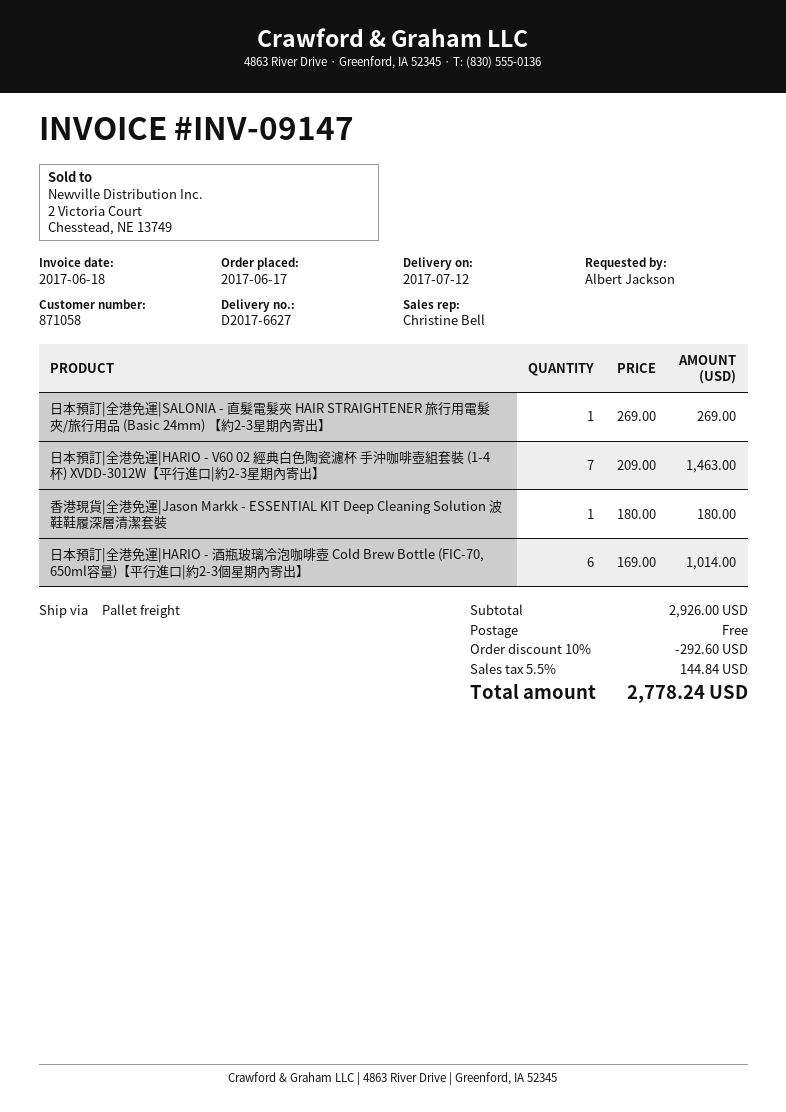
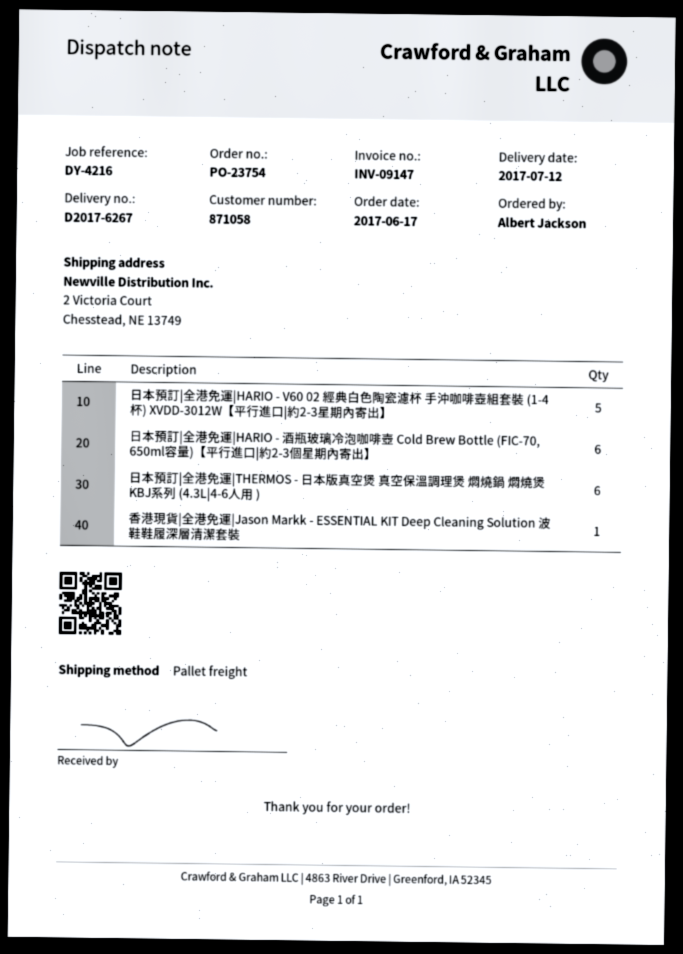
delivery note number: D2017-6627 -> D2017-6267
日本預訂|全港免運|SALONIA - 直髮電髮夾 HAIR STRAIGHTENER 旅行用電髮夾/旅行用品 (Basic 24mm) 【約2-3星期內寄出】: 1 -> none
日本預訂|全港免運|HARIO - V60 02 經典白色陶瓷濾杯 手沖咖啡壺組套裝 (1-4杯) XVDD-3012W【平行進口|約2-3星期內寄出】: 7 -> 5
日本預訂|全港免運|THERMOS - 日本版真空煲 真空保溫調理煲 燜燒鍋 燜燒煲 KBJ系列 (4.3L|4-6人用 ): none -> 6

